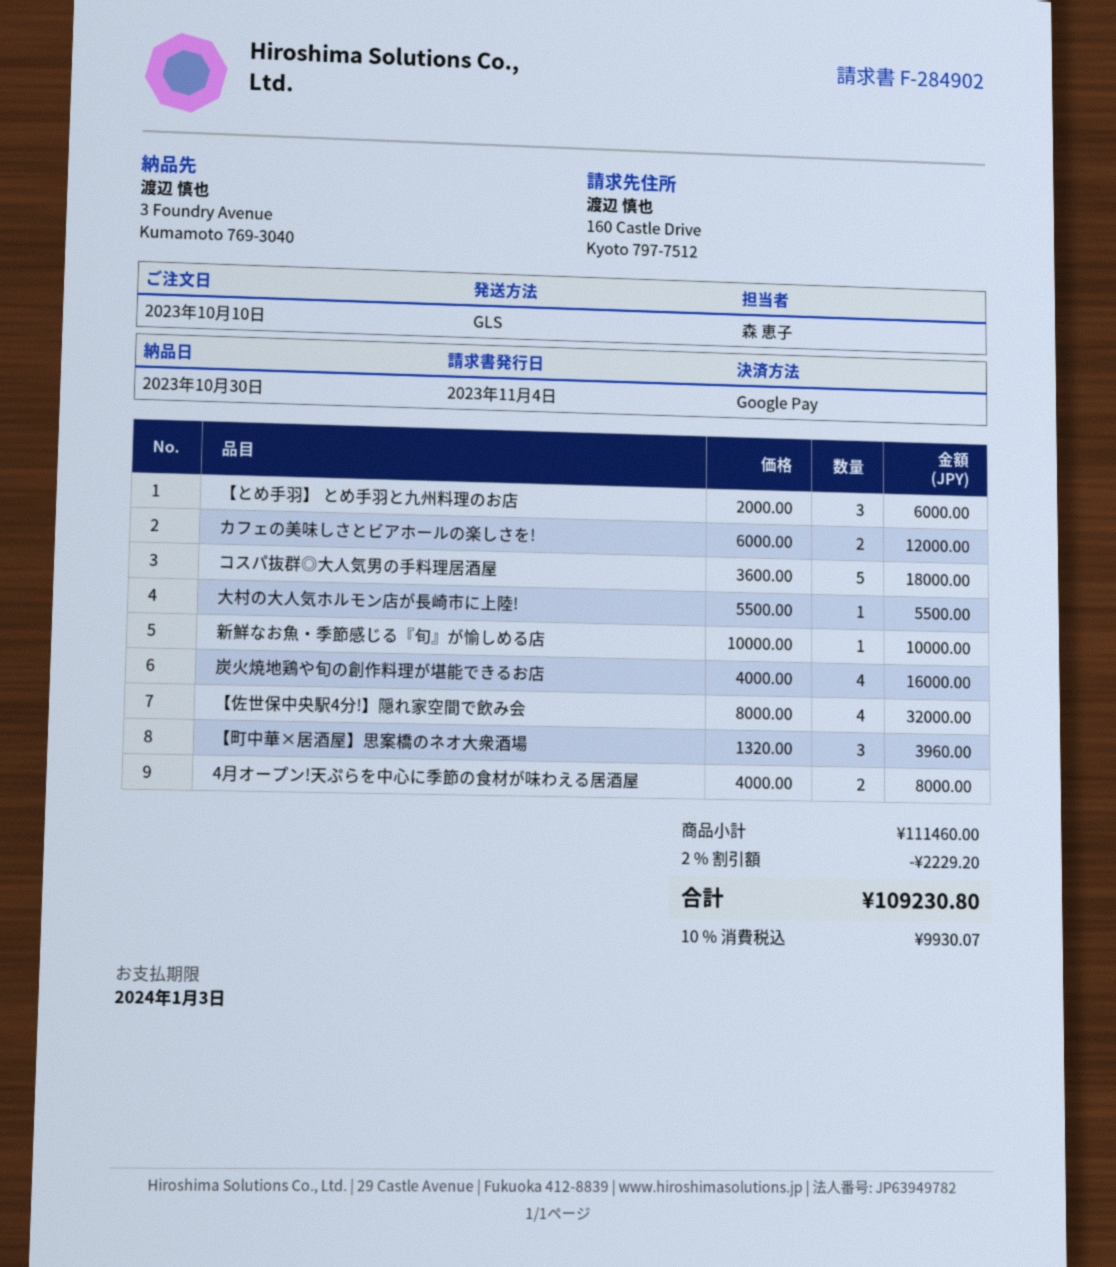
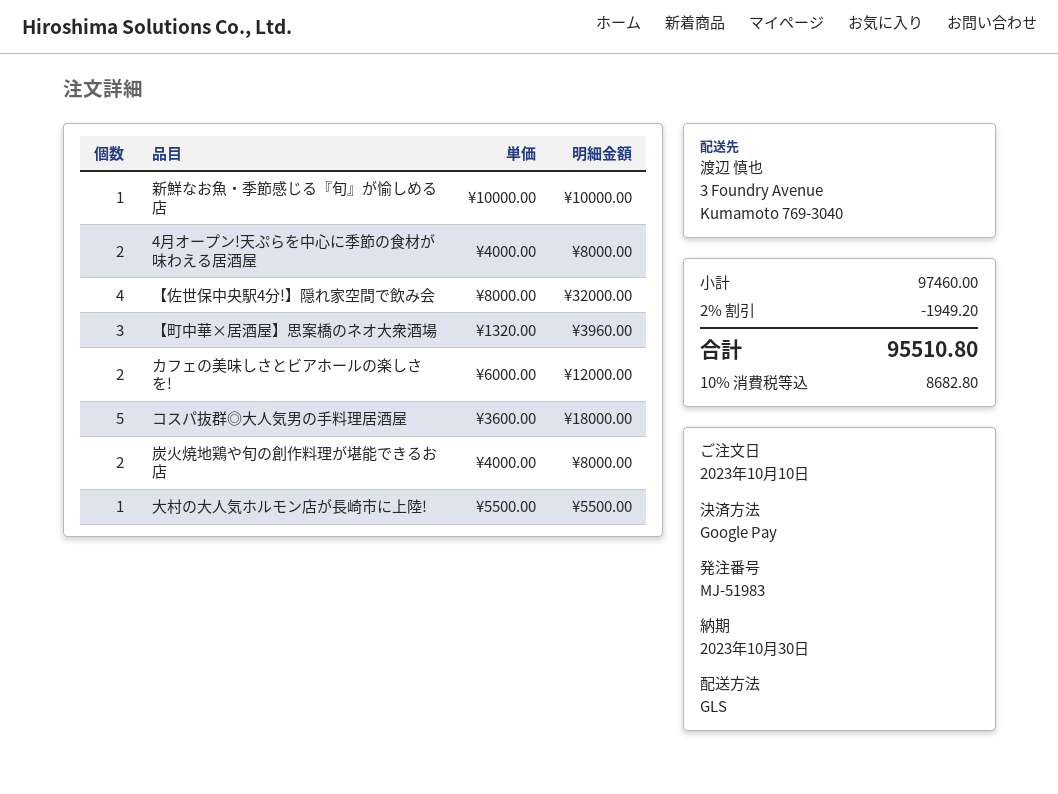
【とめ手羽】 とめ手羽と九州料理のお店: 3 x 2000.00 = 6000.00 -> none
炭火焼地鶏や旬の創作料理が堪能できるお店: 4 x 4000.00 = 16000.00 -> 2 x 4000.00 = 8000.00
subtotal: 111460.00 -> 97460.00
discount: 2% = 2229.20 -> 2% = 1949.20
tax: 10% = 9930.07 -> 10% = 8682.80
total: 109230.80 -> 95510.80

